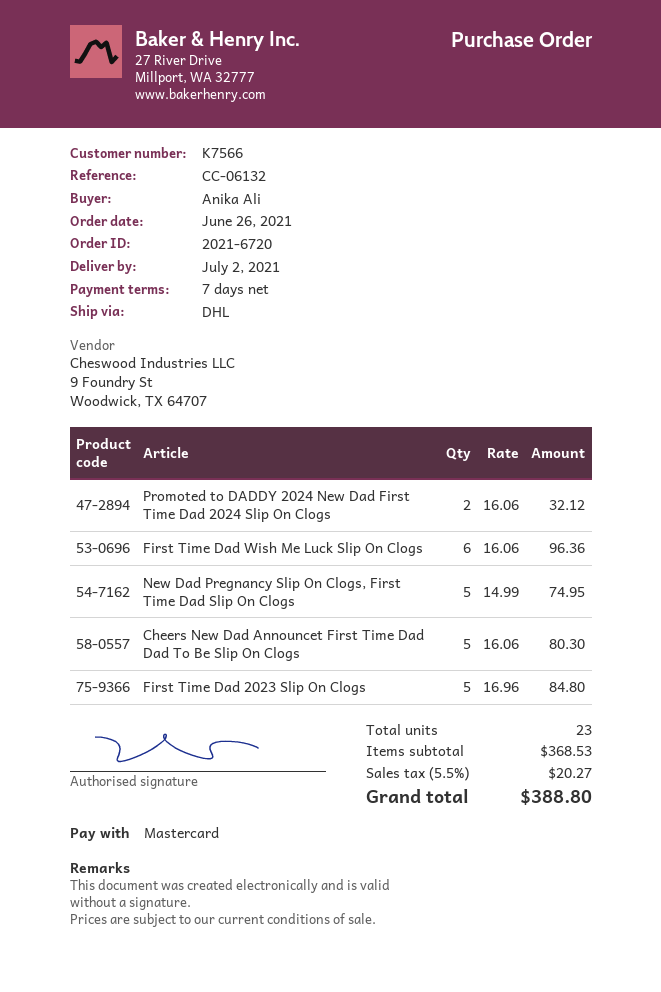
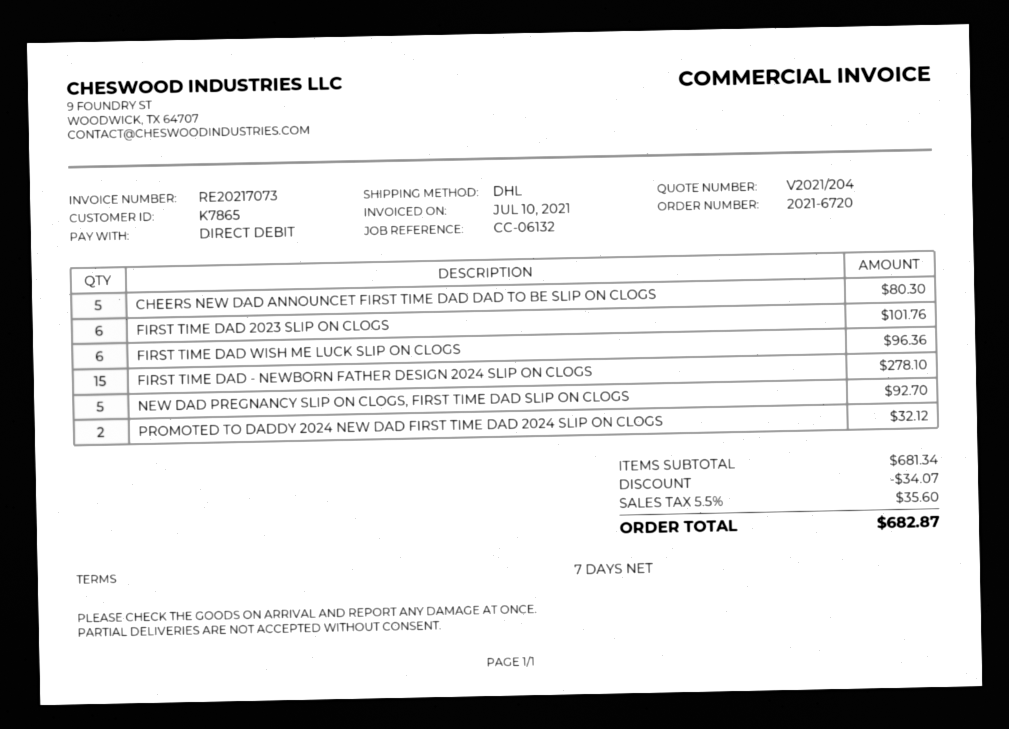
customer number: K7566 -> K7865
payment method: Mastercard -> direct debit
New Dad Pregnancy Slip On Clogs, First Time Dad Slip On Clogs: 5 for 74.95 -> 5 for 92.70
First Time Dad 2023 Slip On Clogs: 5 for 84.80 -> 6 for 101.76
FIRST TIME DAD - NEWBORN FATHER DESIGN 2024 SLIP ON CLOGS: none -> 15 for 278.10
subtotal: 368.53 -> 681.34
discount: none -> 34.07
tax: 5.5% = 20.27 -> 5.5% = 35.60
total: 388.80 -> 682.87

